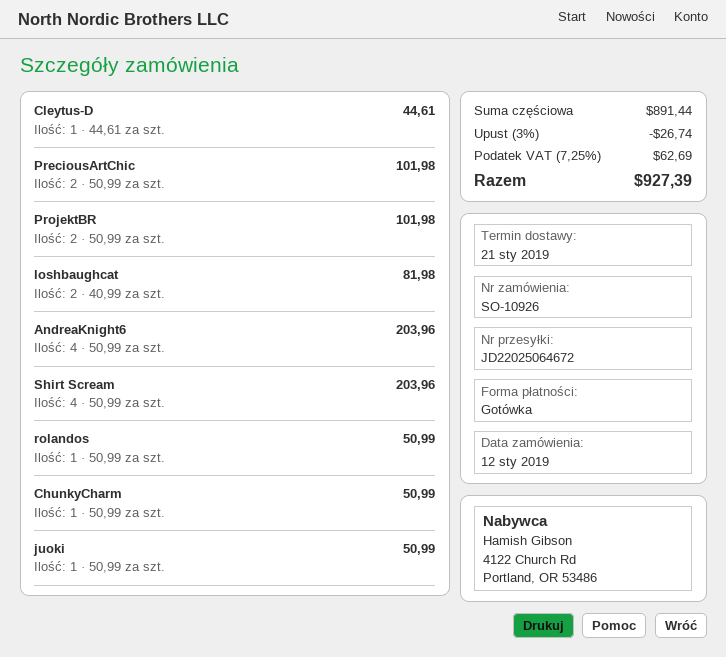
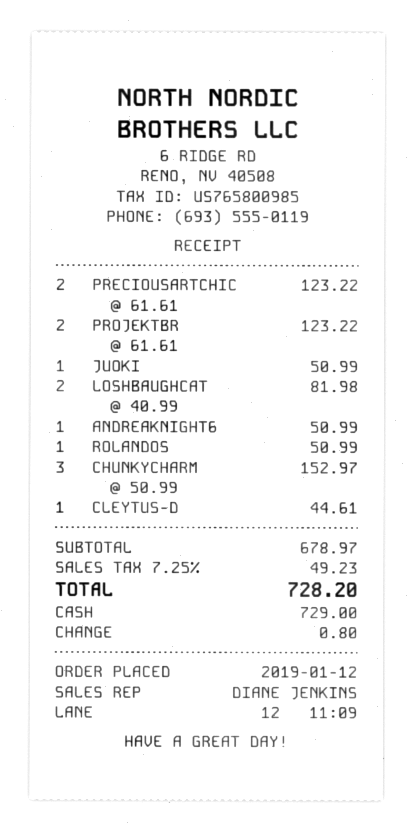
PreciousArtChic: 2 x 50.99 = 101.98 -> 2 x 61.61 = 123.22
ProjektBR: 2 x 50.99 = 101.98 -> 2 x 61.61 = 123.22
AndreaKnight6: 4 x 50.99 = 203.96 -> 1 x 50.99 = 50.99
Shirt Scream: 4 x 50.99 = 203.96 -> none
ChunkyCharm: 1 x 50.99 = 50.99 -> 3 x 50.99 = 152.97
subtotal: 891.44 -> 678.97
discount: 3% = 26.74 -> none
tax: 7.25% = 62.69 -> 7.25% = 49.23
total: 927.39 -> 728.20

